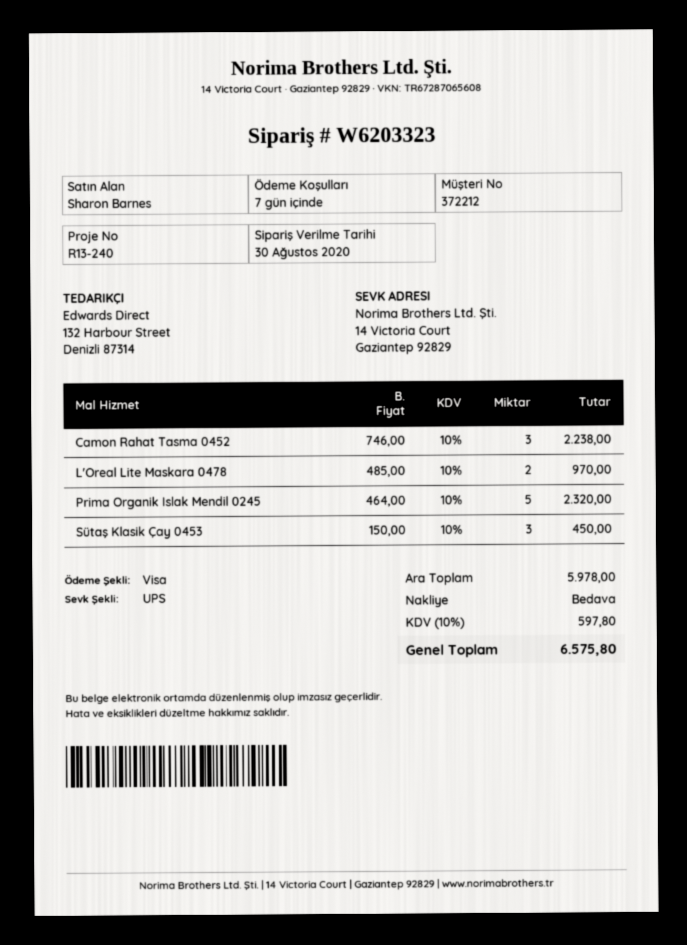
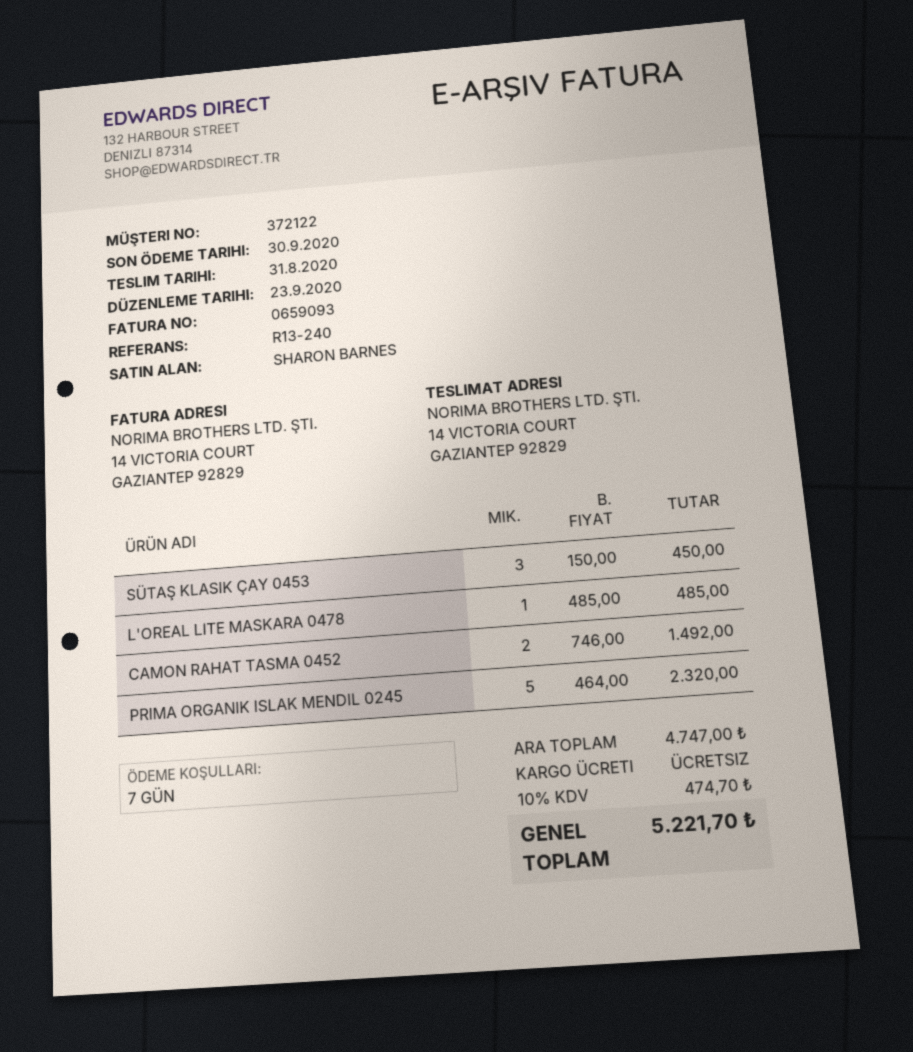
customer number: 372212 -> 372122
Camon Rahat Tasma 0452: 3 x 746.00 = 2238.00 -> 2 x 746.00 = 1492.00
L'Oreal Lite Maskara 0478: 2 x 485.00 = 970.00 -> 1 x 485.00 = 485.00
subtotal: 5978.00 -> 4747.00
tax: 10% = 597.80 -> 10% = 474.70
total: 6575.80 -> 5221.70

